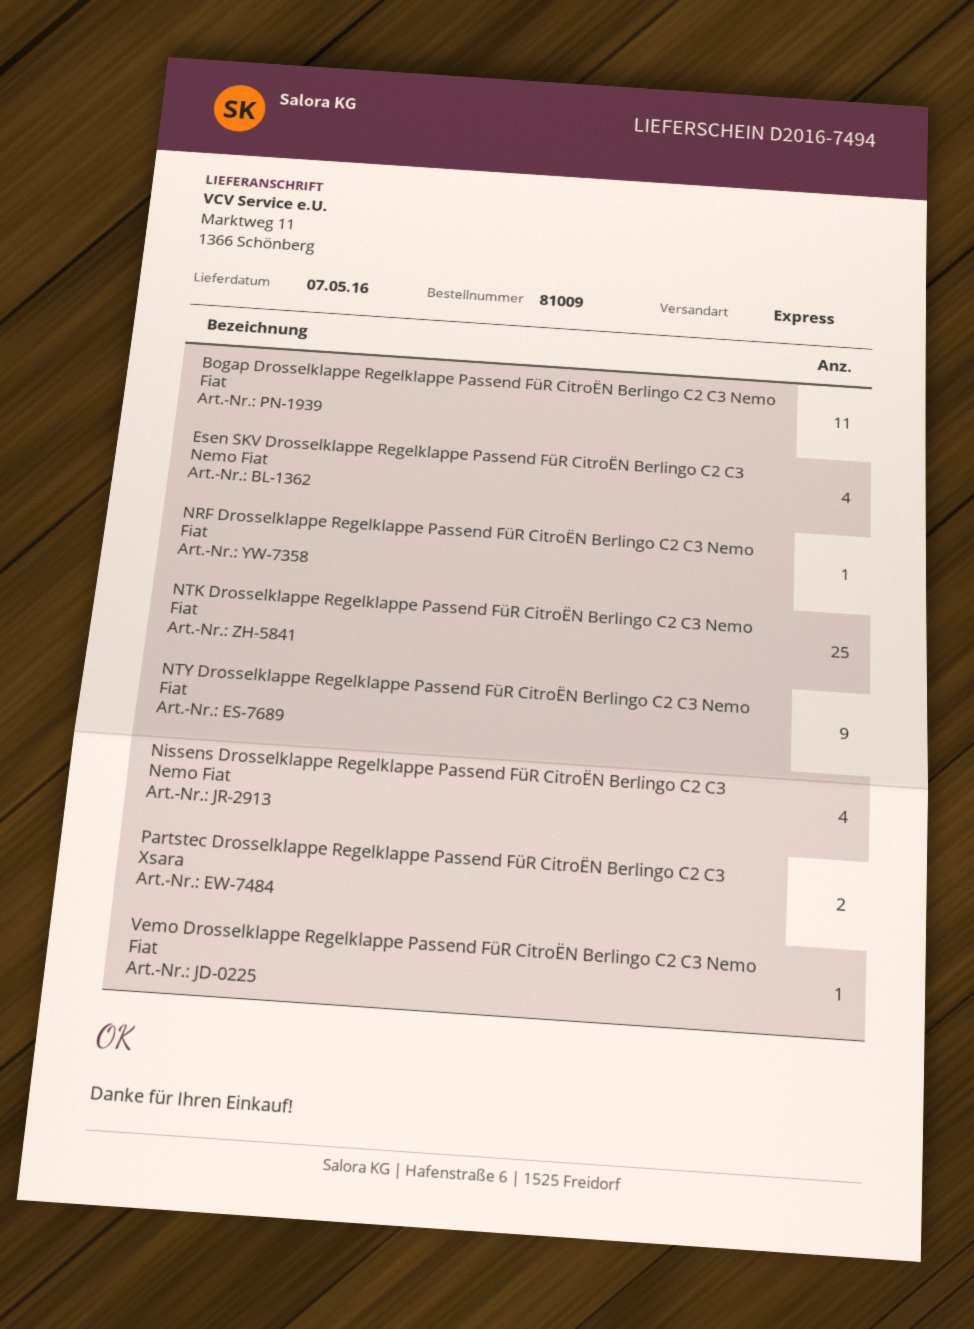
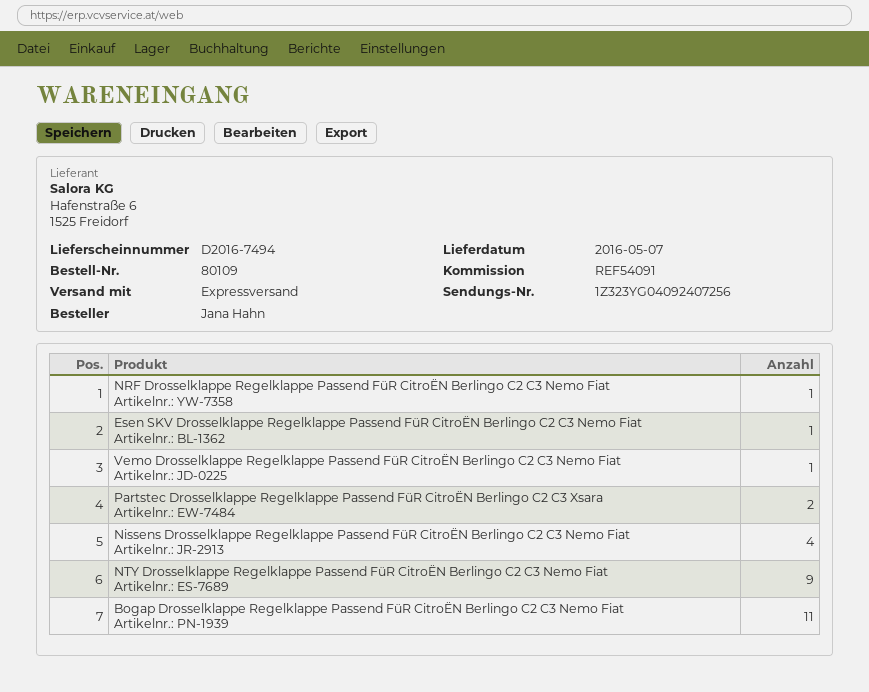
order number: 81009 -> 80109
Esen SKV Drosselklappe Regelklappe Passend FüR CitroËN Berlingo C2 C3 Nemo Fiat: 4 -> 1
NTK Drosselklappe Regelklappe Passend FüR CitroËN Berlingo C2 C3 Nemo Fiat: 25 -> none

